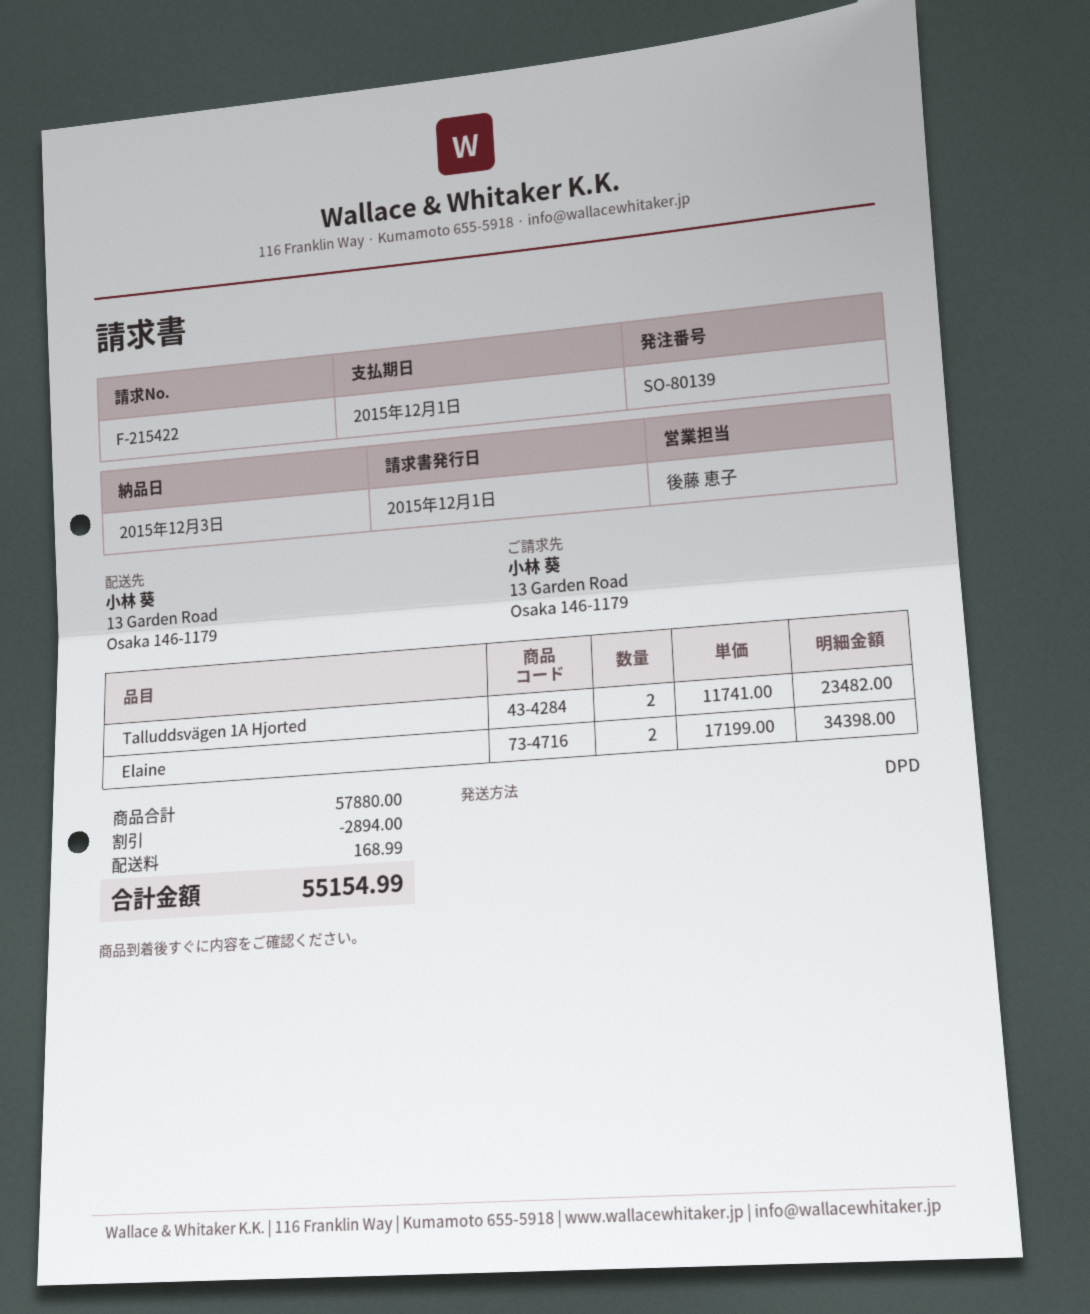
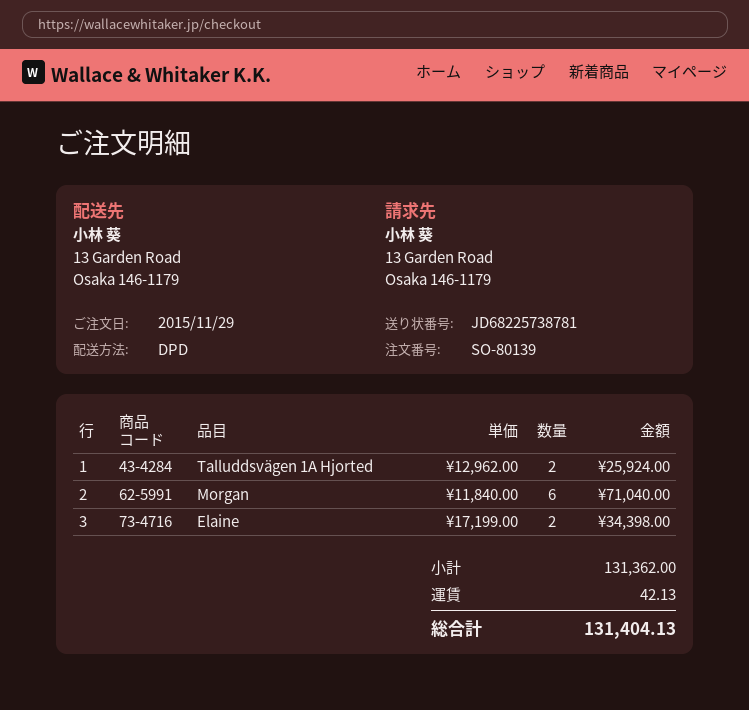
Talluddsvägen 1A Hjorted: 2 x 11741.00 = 23482.00 -> 2 x 12962.00 = 25924.00
Morgan: none -> 6 x 11840.00 = 71040.00
subtotal: 57880.00 -> 131362.00
discount: 2894.00 -> none
shipping: 168.99 -> 42.13
total: 55154.99 -> 131404.13

